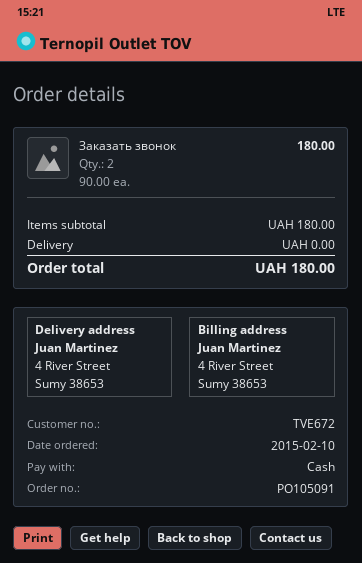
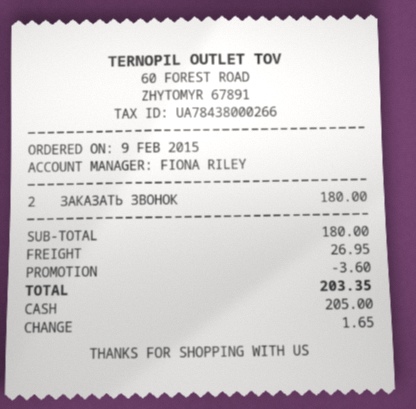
order date: 2015-02-10 -> 2015-02-09
discount: none -> 3.60
shipping: 0.00 -> 26.95
total: 180.00 -> 203.35

